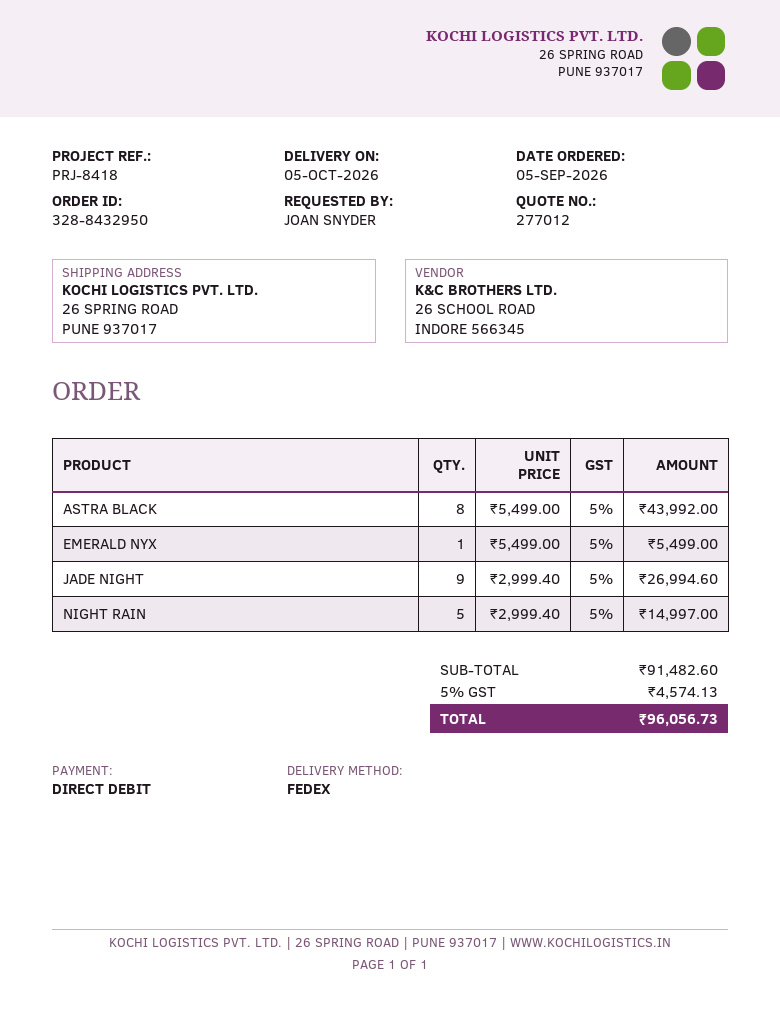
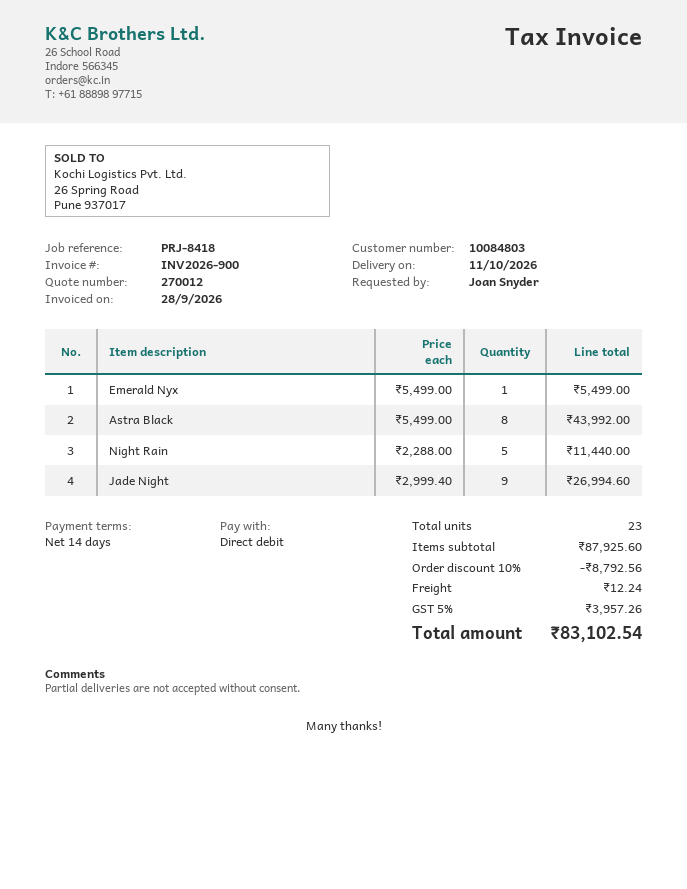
quote number: 277012 -> 270012
delivery date: 2026-10-05 -> 2026-10-11
NIGHT RAIN: 5 x 2999.40 = 14997.00 -> 5 x 2288.00 = 11440.00
subtotal: 91482.60 -> 87925.60
discount: none -> 10% = 8792.56
shipping: none -> 12.24
tax: 5% = 4574.13 -> 5% = 3957.26
total: 96056.73 -> 83102.54

